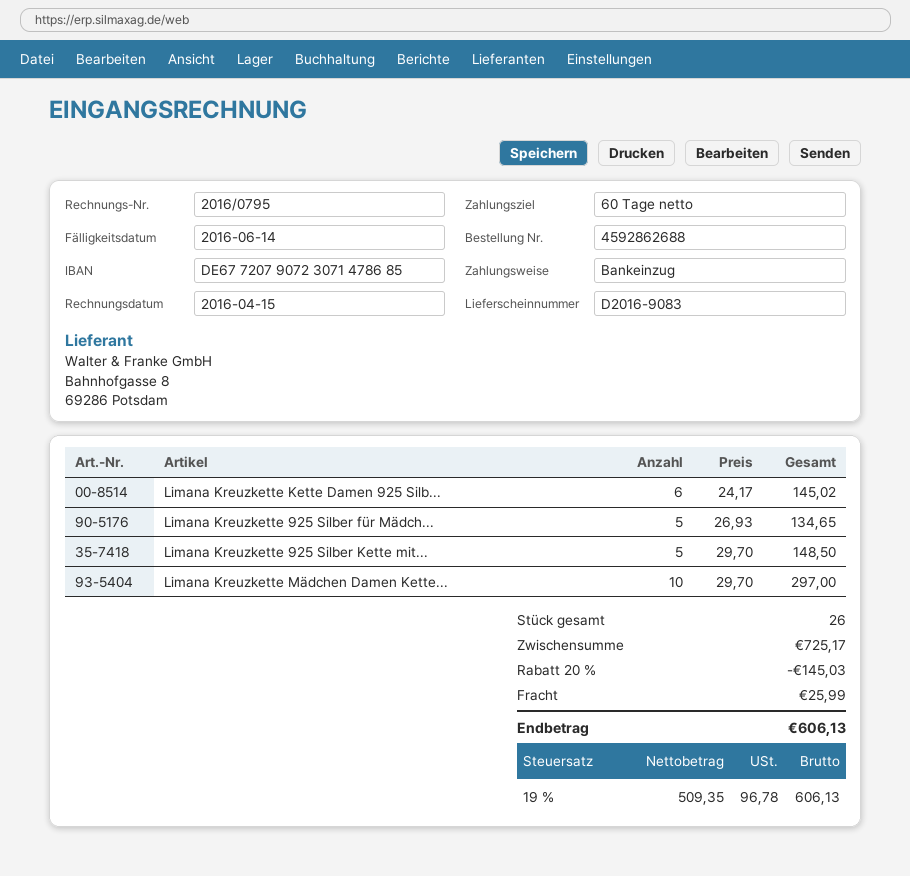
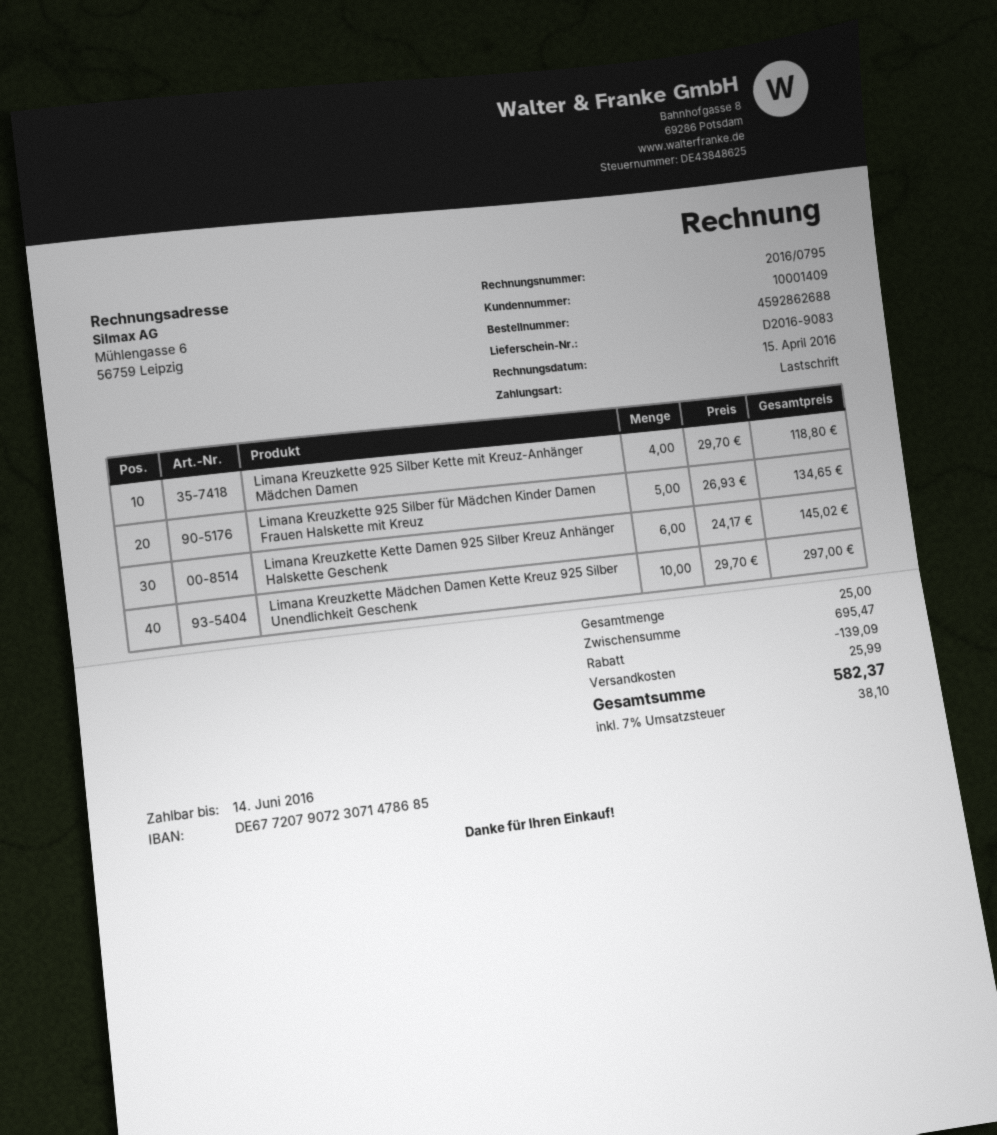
Limana Kreuzkette 925 Silber Kette mit...: 5 x 29.70 = 148.50 -> 4 x 29.70 = 118.80
total quantity: 26 -> 25
subtotal: 725.17 -> 695.47
discount: 145.03 -> 139.09
tax: 19% = 96.78 -> 7% = 38.10
total: 606.13 -> 582.37

